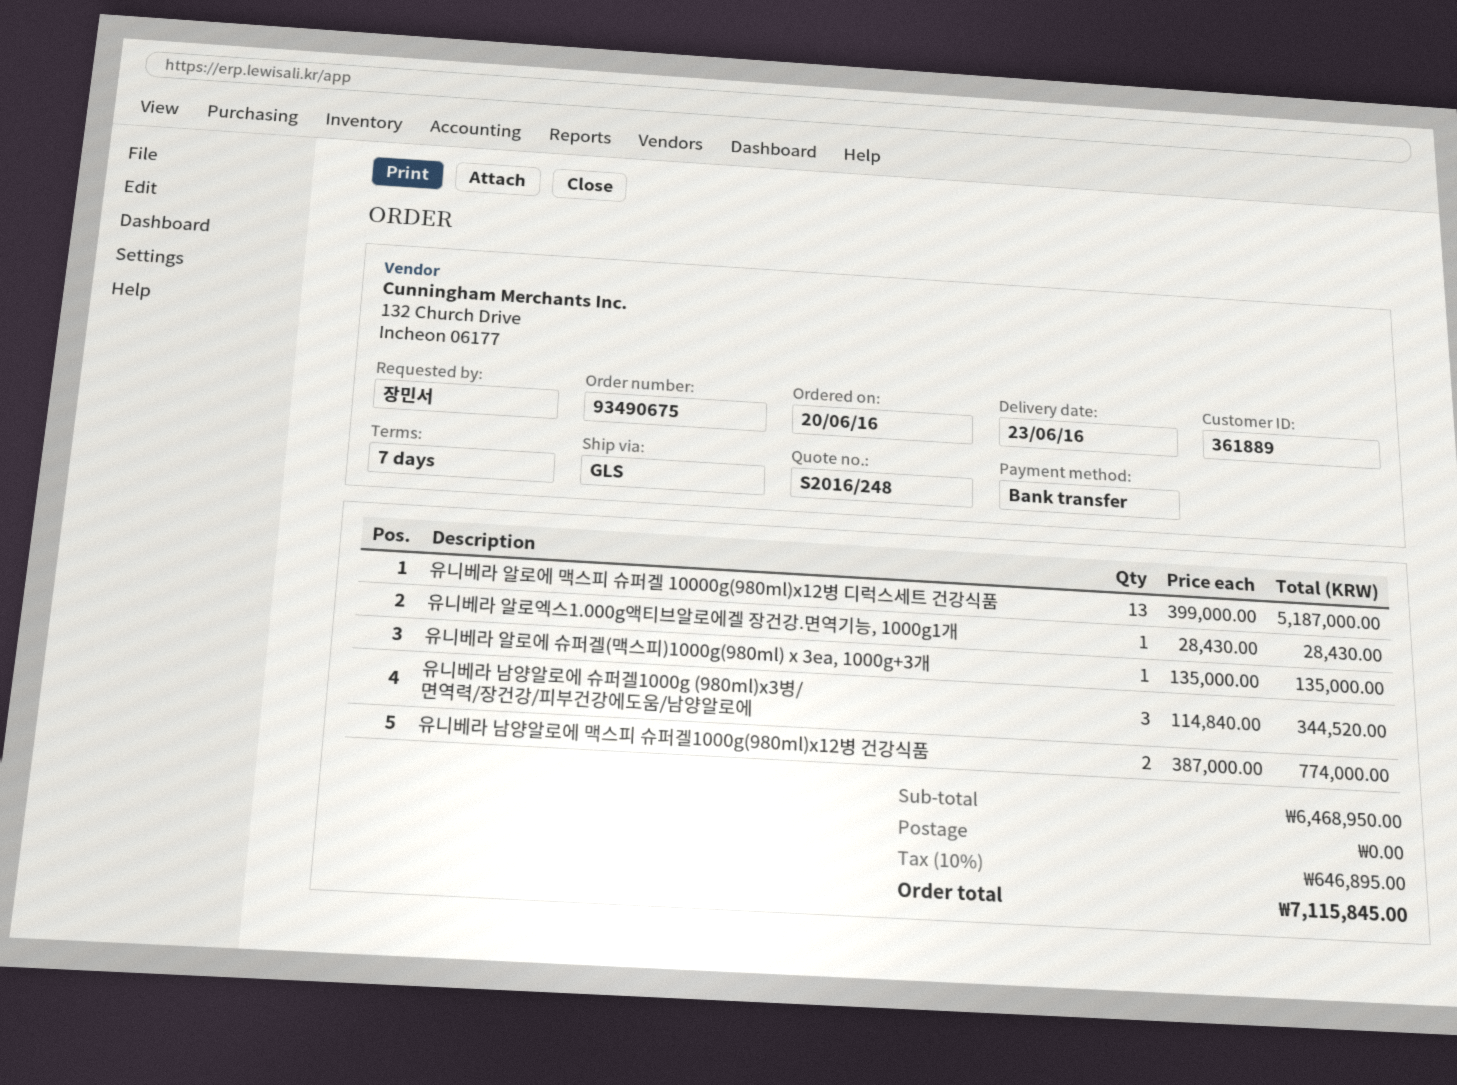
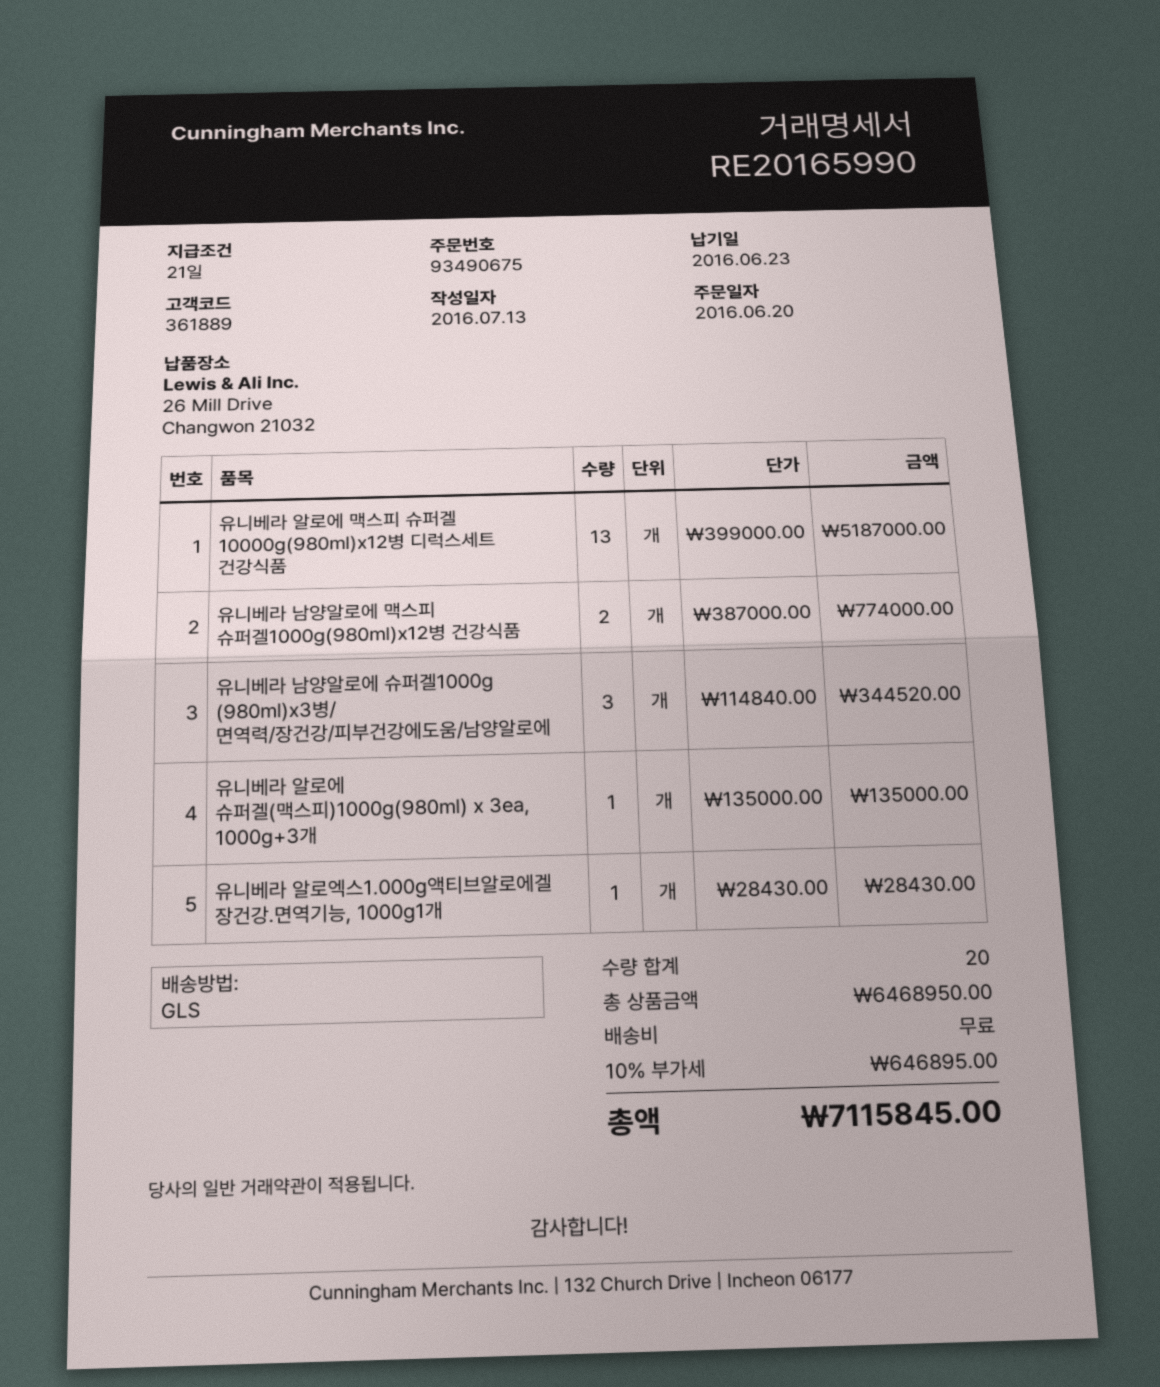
payment terms: 7 days -> 21 days

